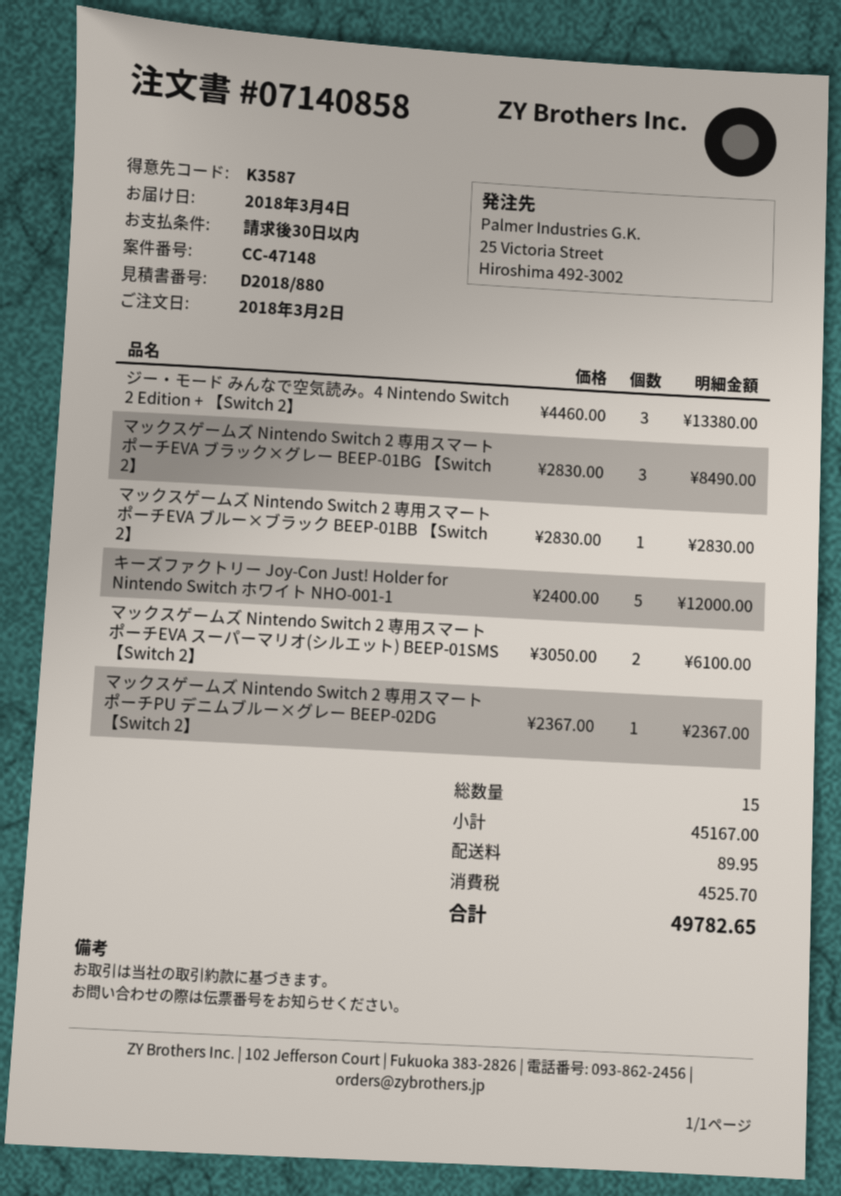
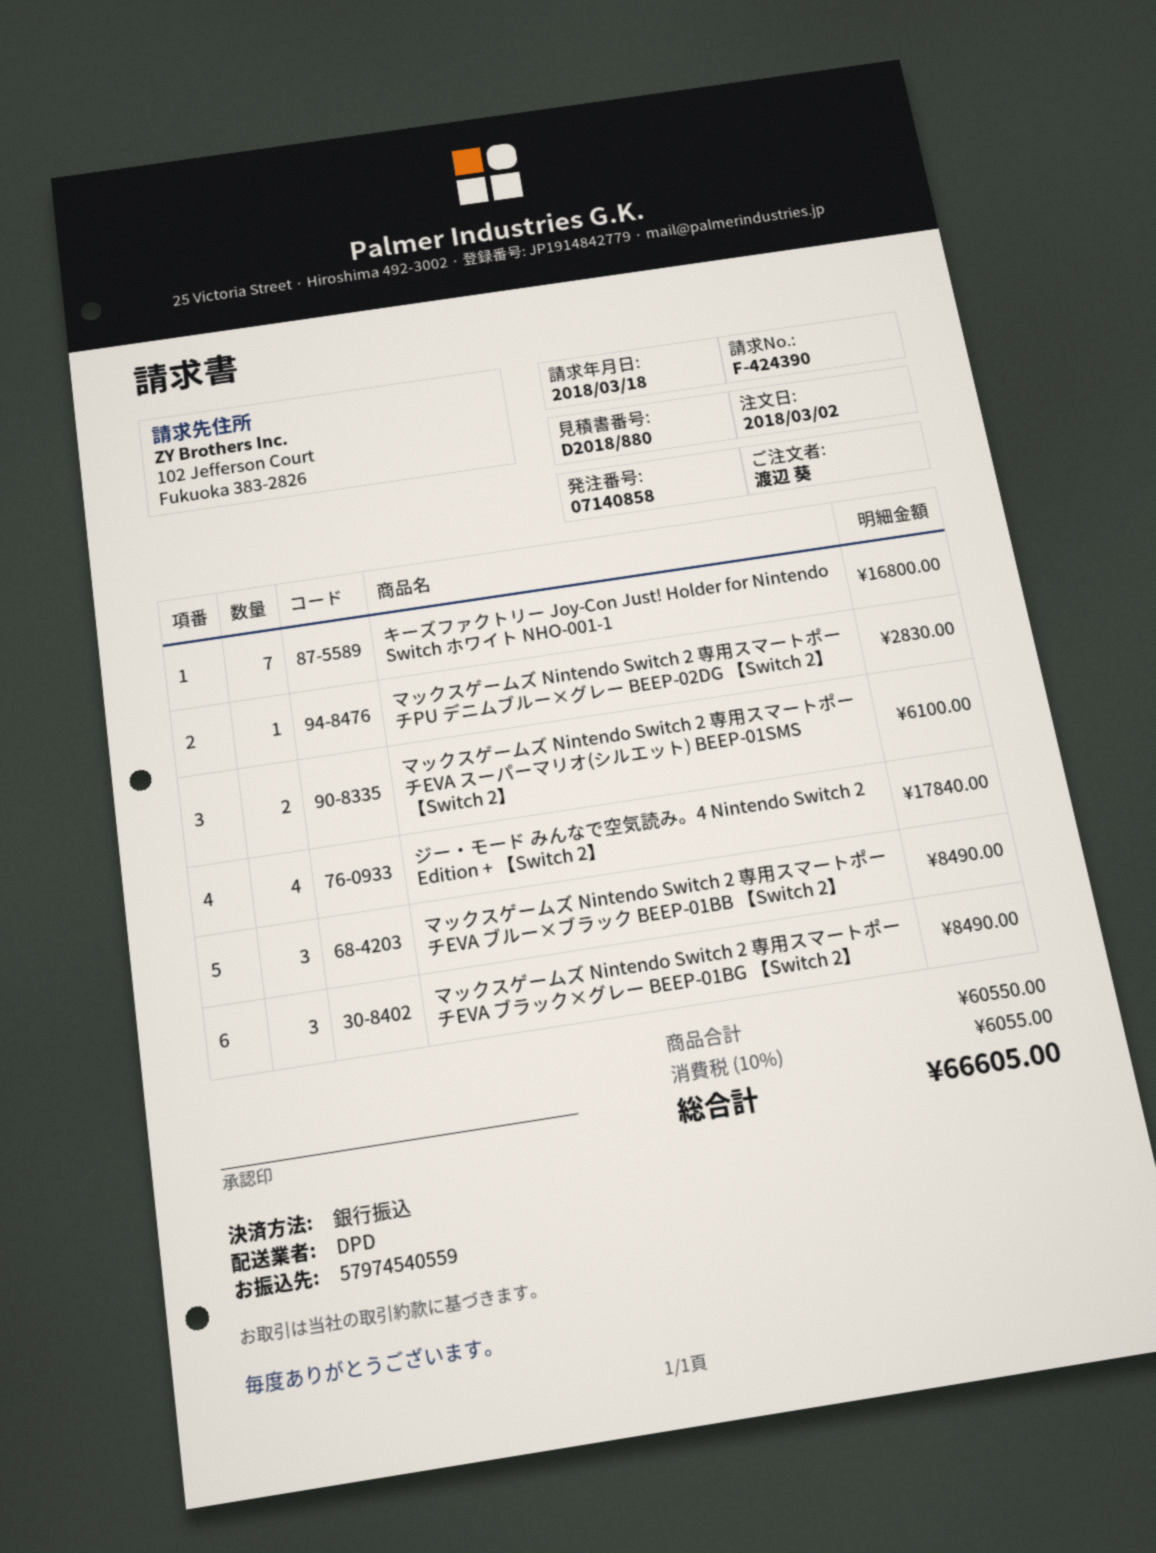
ジー・モード みんなで空気読み。4 Nintendo Switch 2 Edition + 【Switch 2】: 3 for 13380.00 -> 4 for 17840.00
マックスゲームズ Nintendo Switch 2 専用スマートポーチEVA ブルー×ブラック BEEP-01BB 【Switch 2】: 1 for 2830.00 -> 3 for 8490.00
キーズファクトリー Joy-Con Just! Holder for Nintendo Switch ホワイト NHO-001-1: 5 for 12000.00 -> 7 for 16800.00
マックスゲームズ Nintendo Switch 2 専用スマートポーチPU デニムブルー×グレー BEEP-02DG 【Switch 2】: 1 for 2367.00 -> 1 for 2830.00
subtotal: 45167.00 -> 60550.00
shipping: 89.95 -> none
tax: 4525.70 -> 6055.00
total: 49782.65 -> 66605.00

